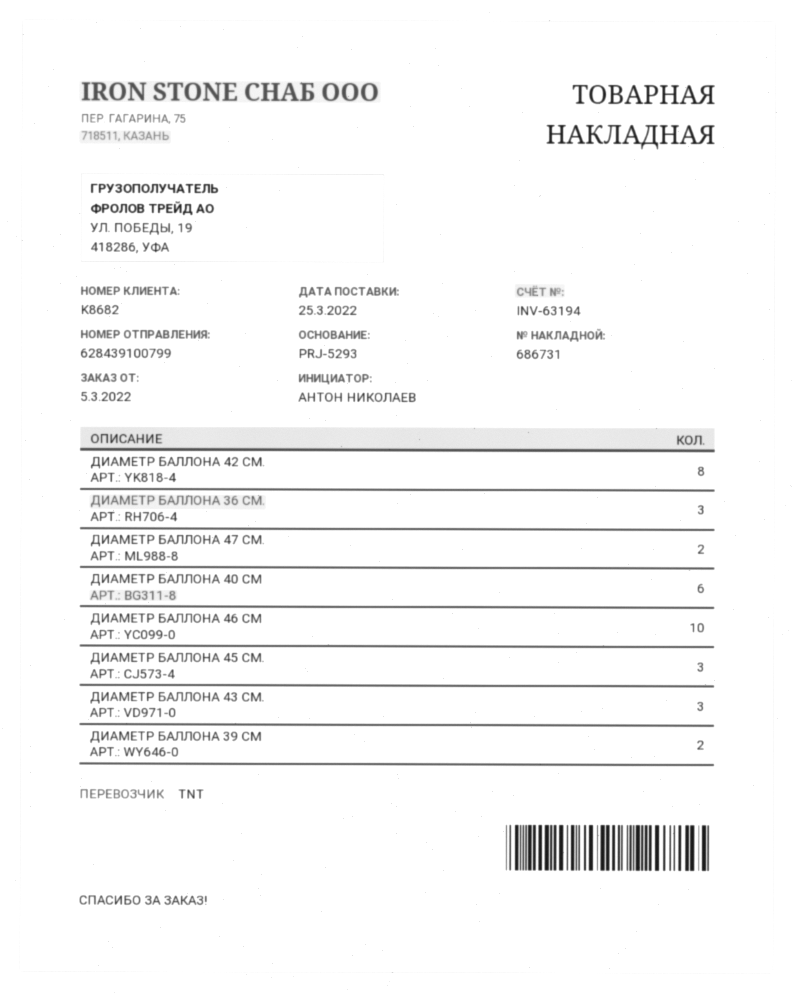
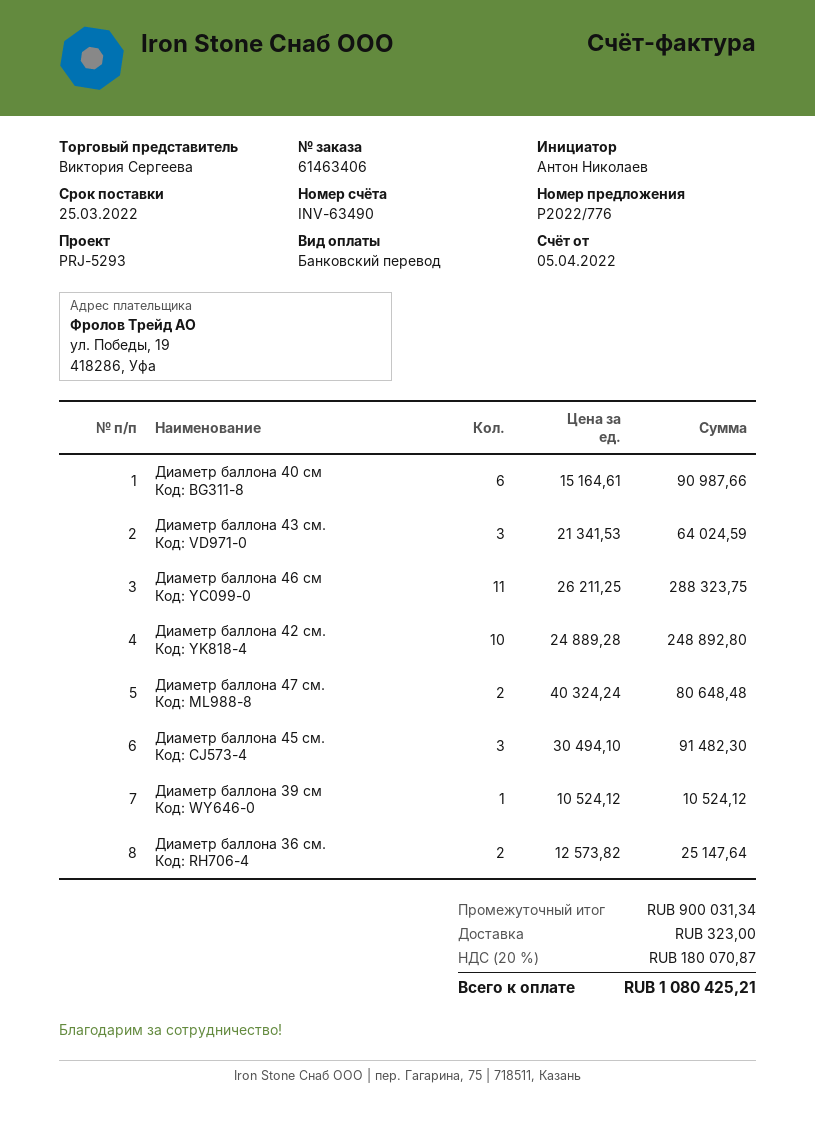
invoice number: INV-63194 -> INV-63490
ДИАМЕТР БАЛЛОНА 42 СМ.: 8 -> 10
ДИАМЕТР БАЛЛОНА 36 СМ.: 3 -> 2
ДИАМЕТР БАЛЛОНА 46 СМ: 10 -> 11
ДИАМЕТР БАЛЛОНА 39 СМ: 2 -> 1

